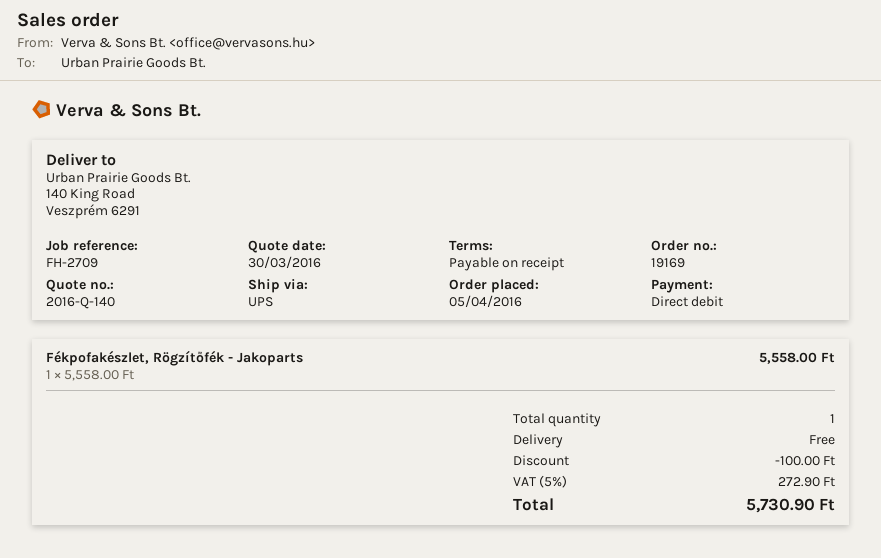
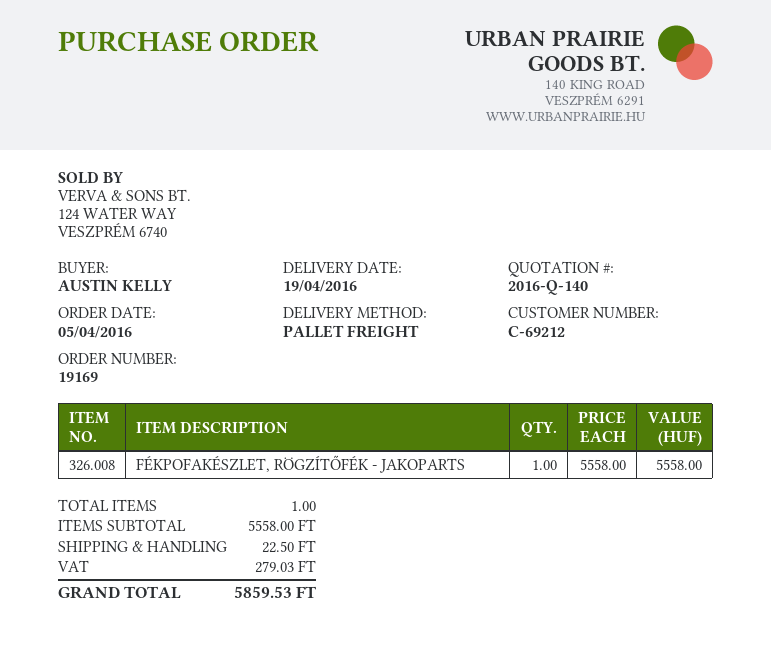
shipping method: UPS -> pallet freight
discount: 100.00 -> none
shipping: 0.00 -> 22.50
tax: 272.90 -> 279.03
total: 5730.90 -> 5859.53

